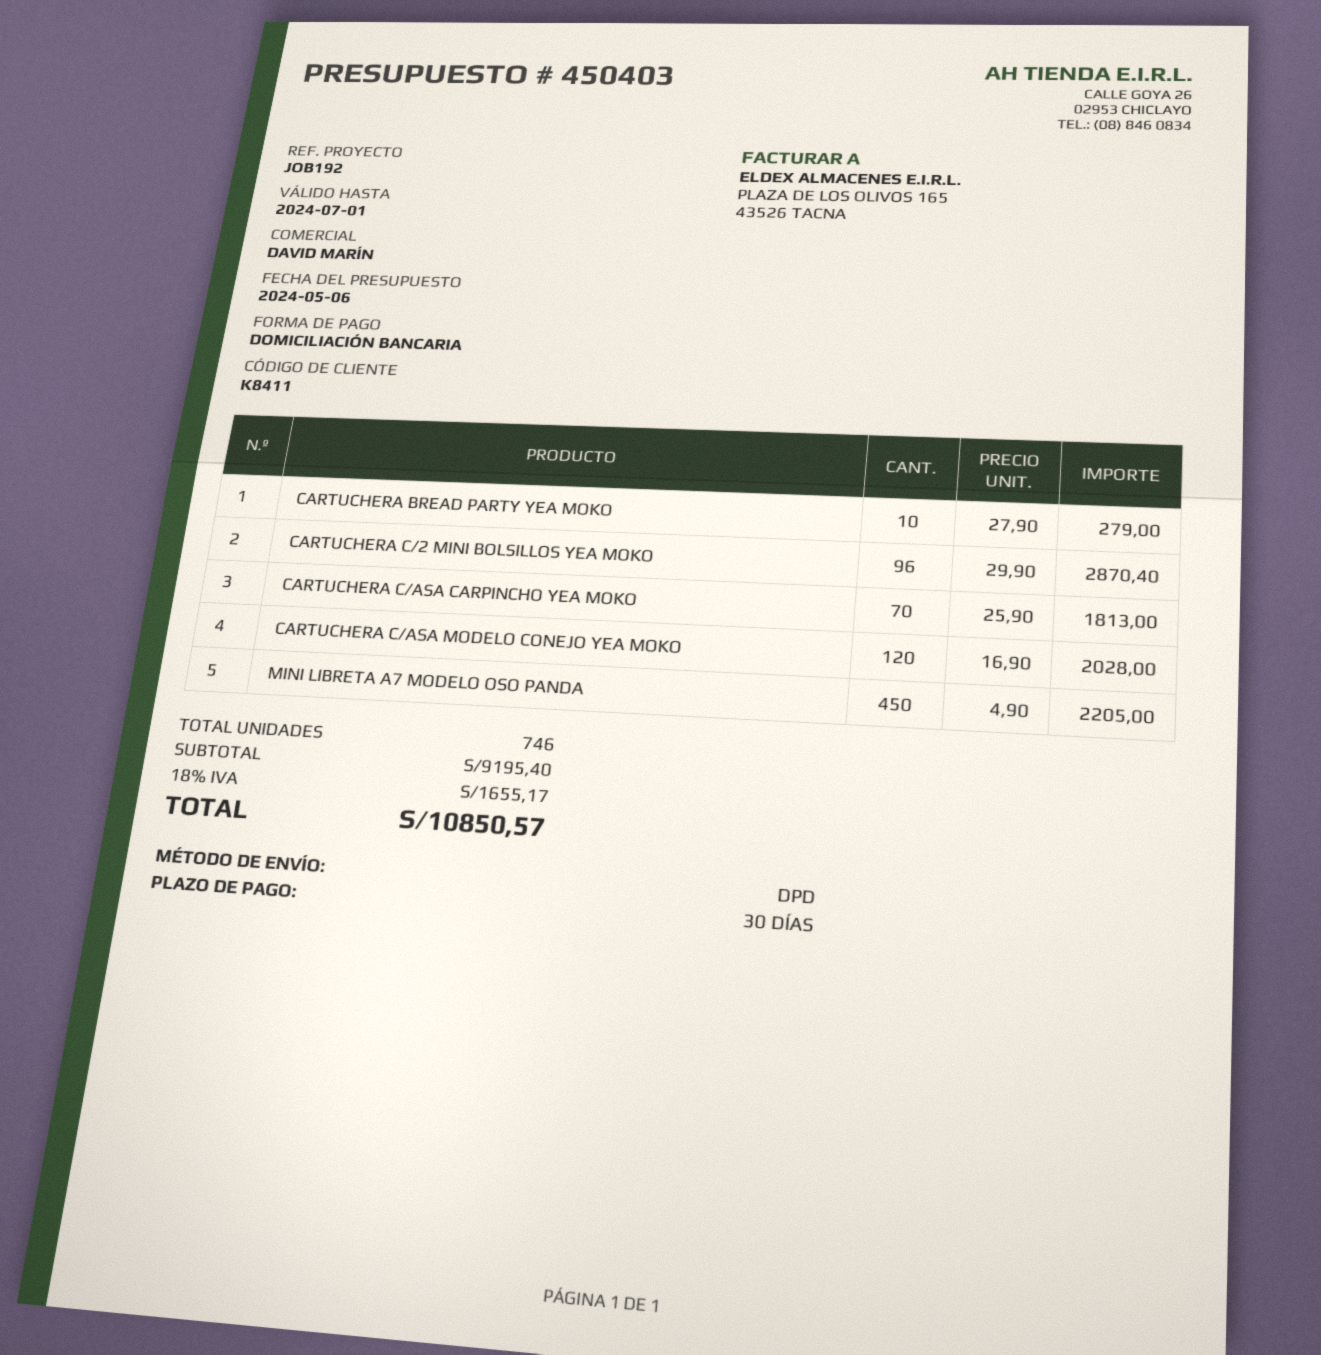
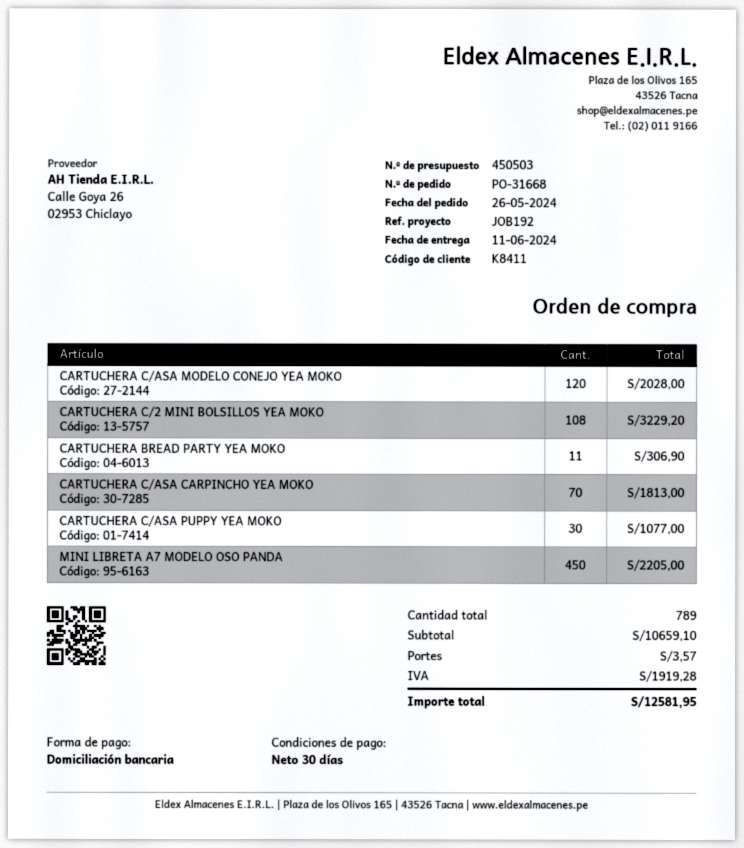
quote number: 450403 -> 450503
CARTUCHERA BREAD PARTY YEA MOKO: 10 for 279.00 -> 11 for 306.90
CARTUCHERA C/2 MINI BOLSILLOS YEA MOKO: 96 for 2870.40 -> 108 for 3229.20
CARTUCHERA C/ASA PUPPY YEA MOKO: none -> 30 for 1077.00
total quantity: 746 -> 789
subtotal: 9195.40 -> 10659.10
shipping: none -> 3.57
tax: 1655.17 -> 1919.28
total: 10850.57 -> 12581.95

